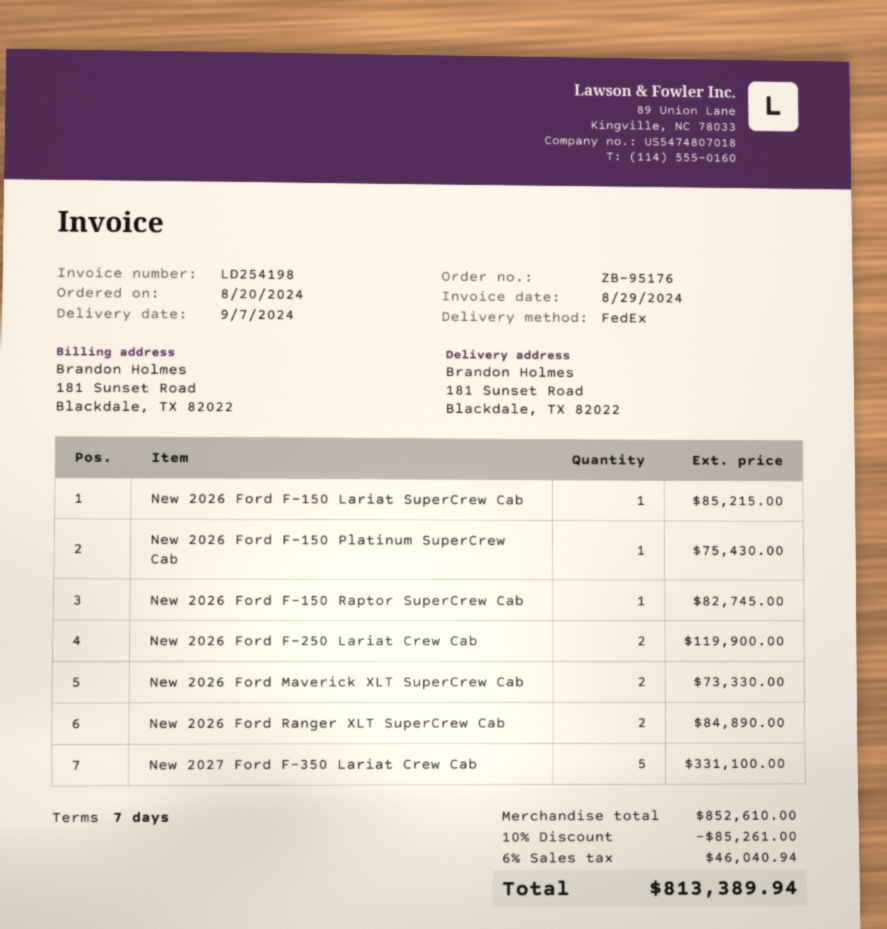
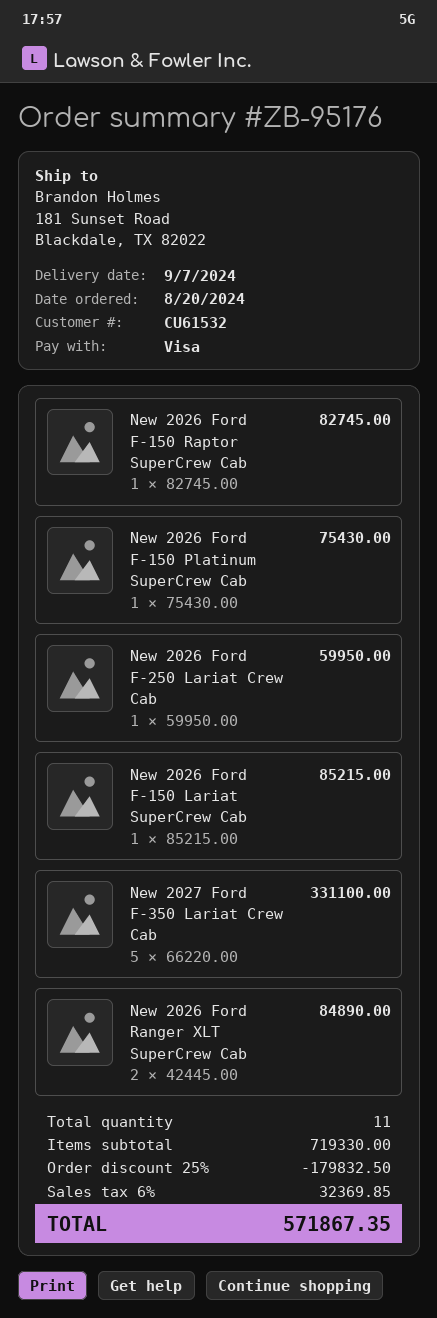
New 2026 Ford F-250 Lariat Crew Cab: 2 for 119900.00 -> 1 for 59950.00
New 2026 Ford Maverick XLT SuperCrew Cab: 2 for 73330.00 -> none
subtotal: 852610.00 -> 719330.00
discount: 10% = 85261.00 -> 25% = 179832.50
tax: 6% = 46040.94 -> 6% = 32369.85
total: 813389.94 -> 571867.35

